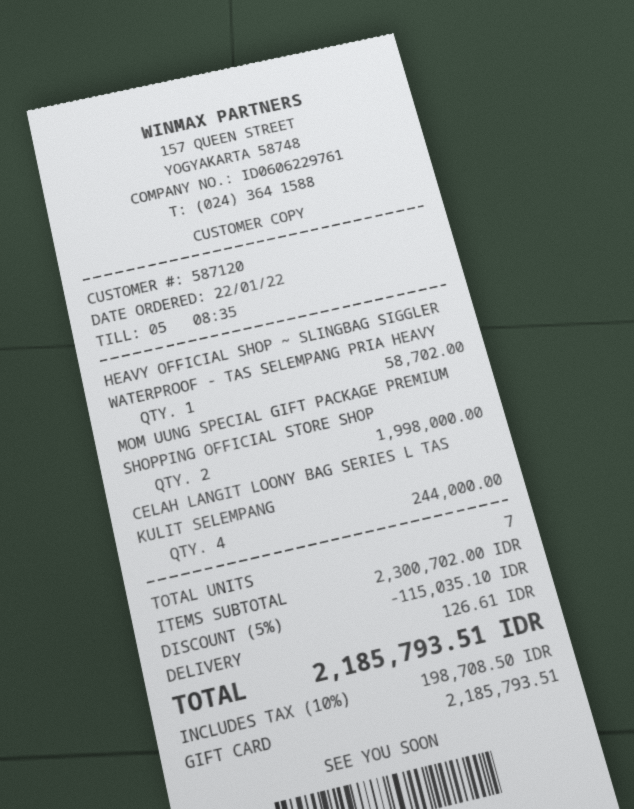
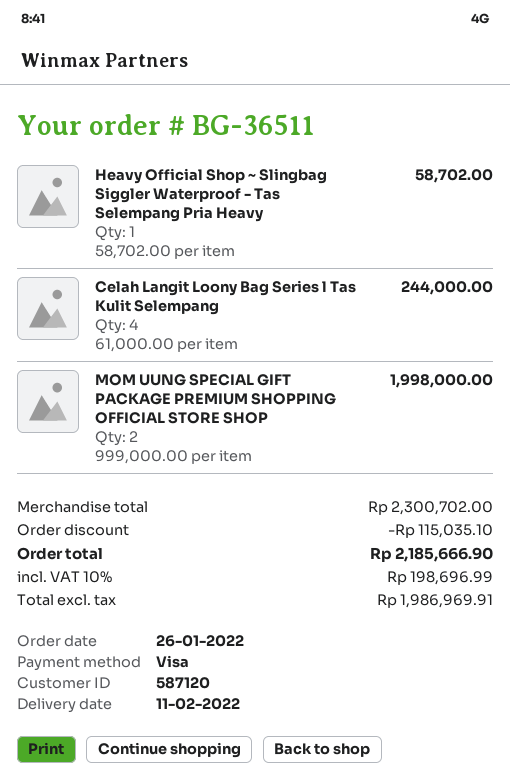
order date: 2022-01-22 -> 2022-01-26
payment method: gift card -> Visa
shipping: 126.61 -> none
tax: 10% = 198708.50 -> 10% = 198696.99
total: 2185793.51 -> 2185666.90

